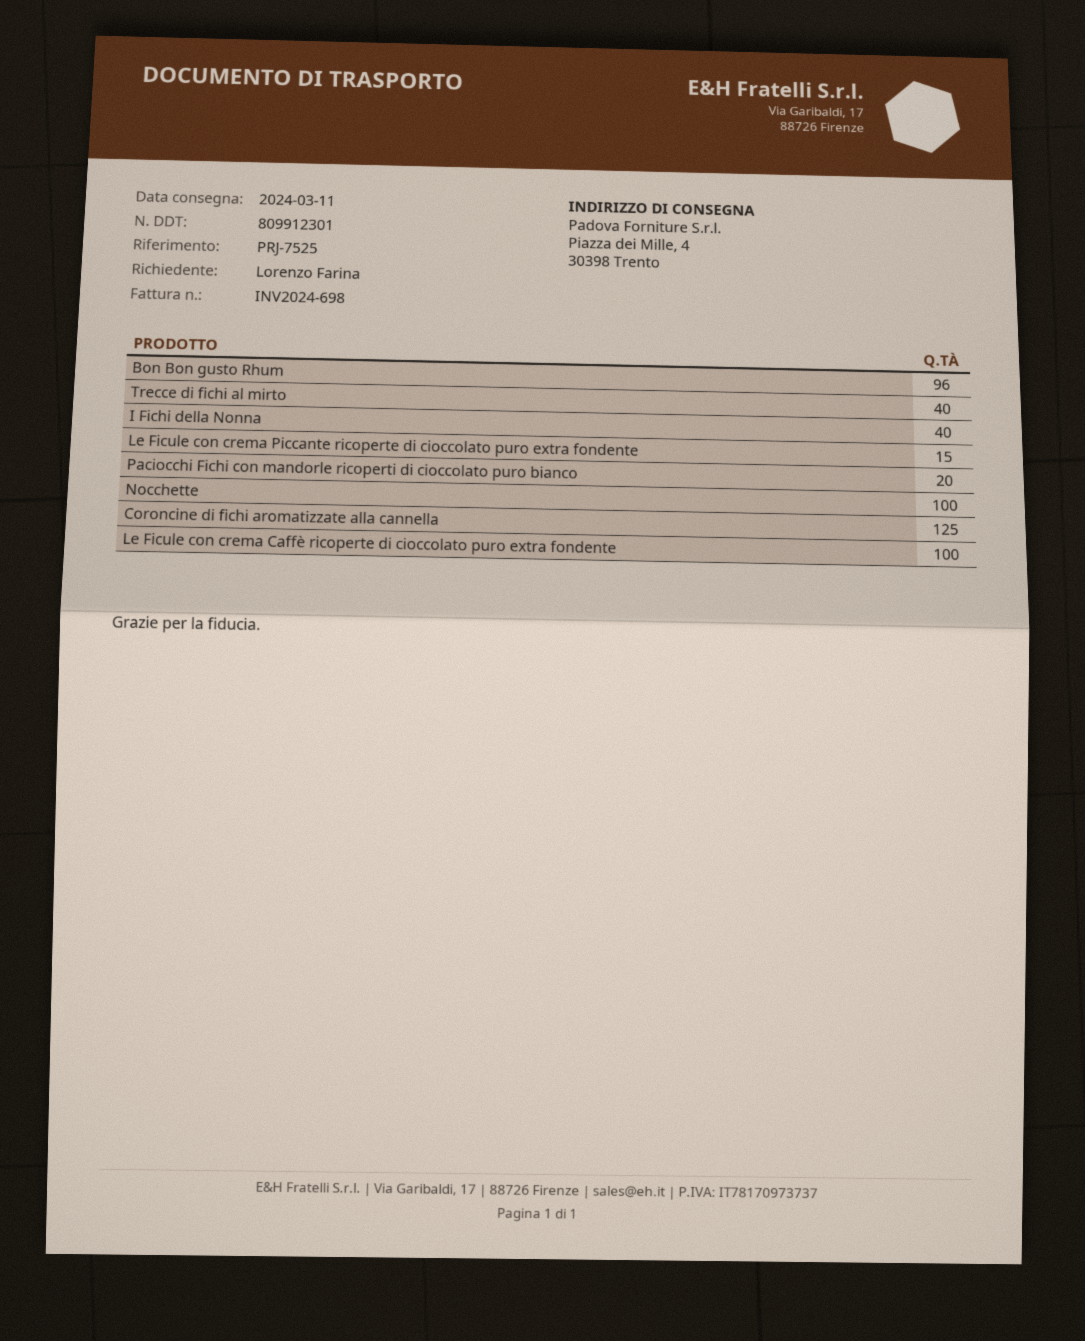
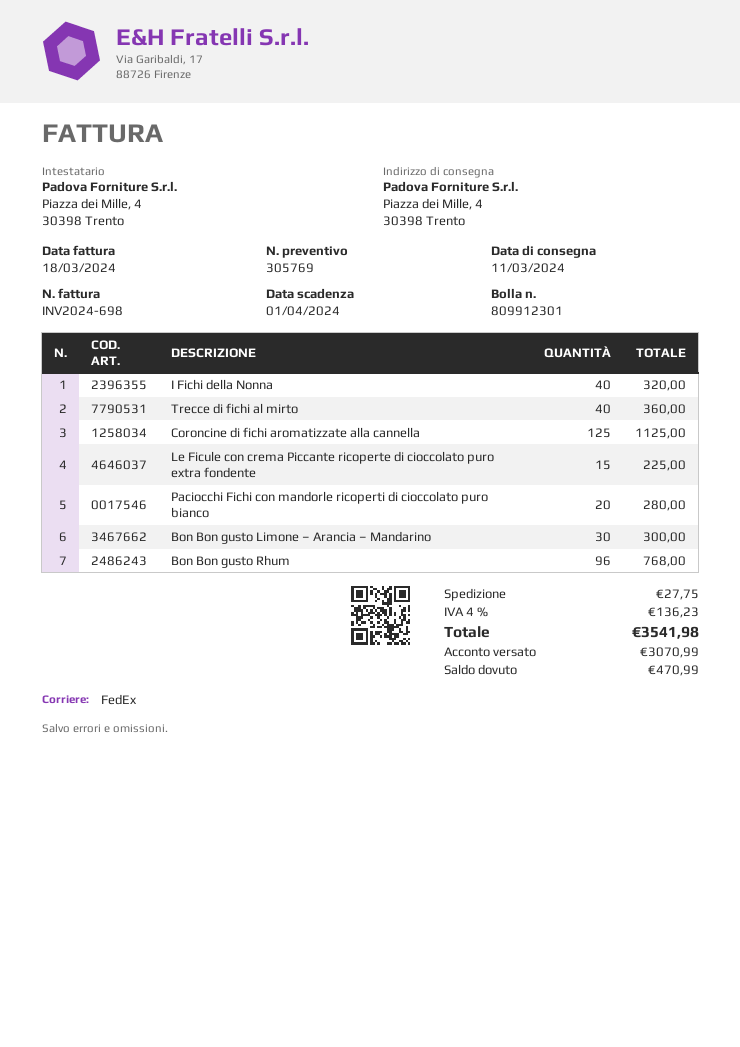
Nocchette: 100 -> none
Le Ficule con crema Caffè ricoperte di cioccolato puro extra fondente: 100 -> none
Bon Bon gusto Limone – Arancia – Mandarino: none -> 30

